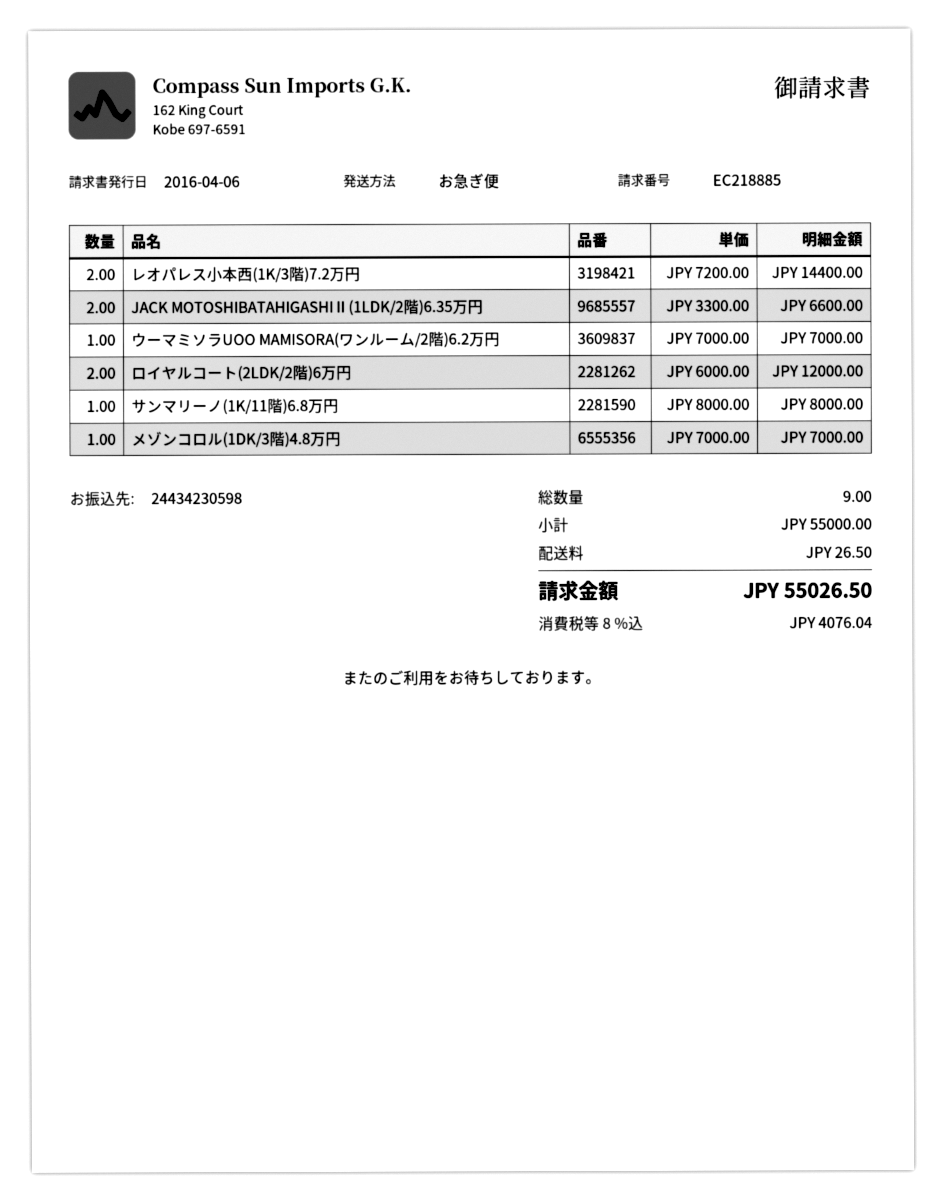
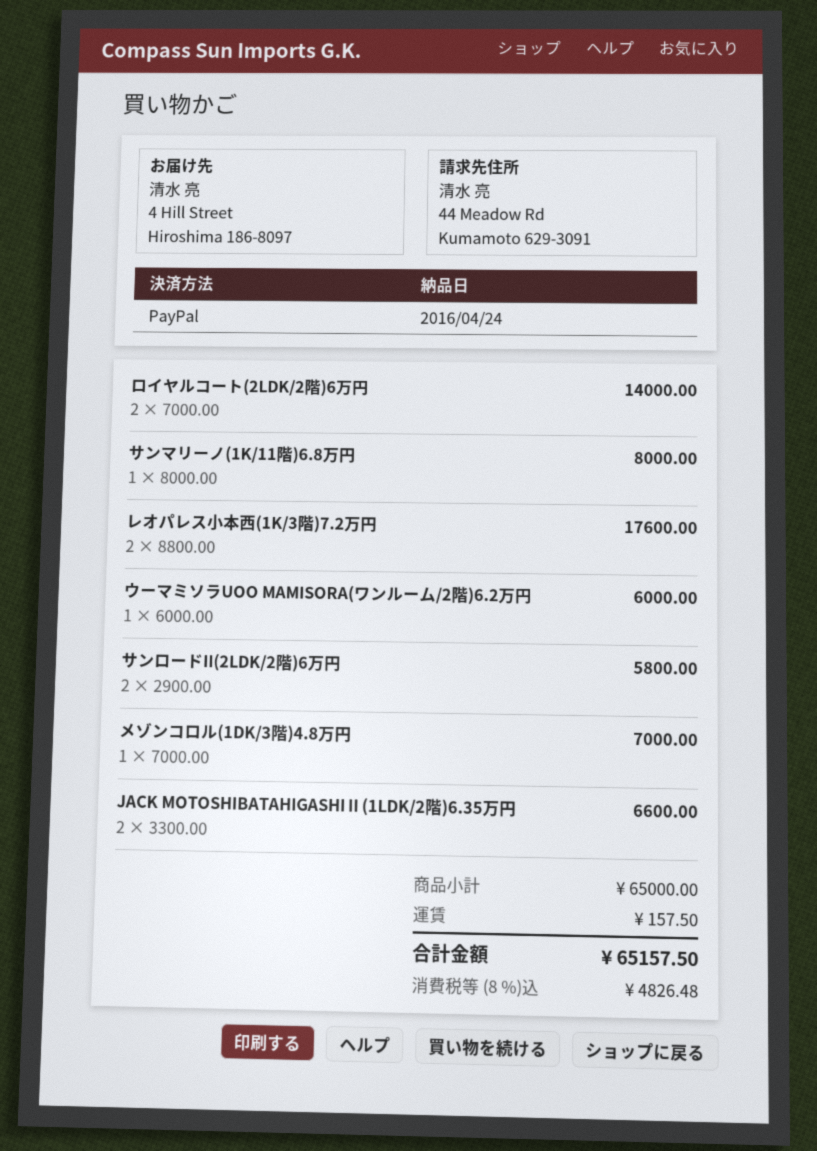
レオパレス小本西(1K/3階)7.2万円: 2 x 7200.00 = 14400.00 -> 2 x 8800.00 = 17600.00
ウーマミソラUOO MAMISORA(ワンルーム/2階)6.2万円: 1 x 7000.00 = 7000.00 -> 1 x 6000.00 = 6000.00
ロイヤルコート(2LDK/2階)6万円: 2 x 6000.00 = 12000.00 -> 2 x 7000.00 = 14000.00
サンロードII(2LDK/2階)6万円: none -> 2 x 2900.00 = 5800.00
subtotal: 55000.00 -> 65000.00
shipping: 26.50 -> 157.50
tax: 8% = 4076.04 -> 8% = 4826.48
total: 55026.50 -> 65157.50

